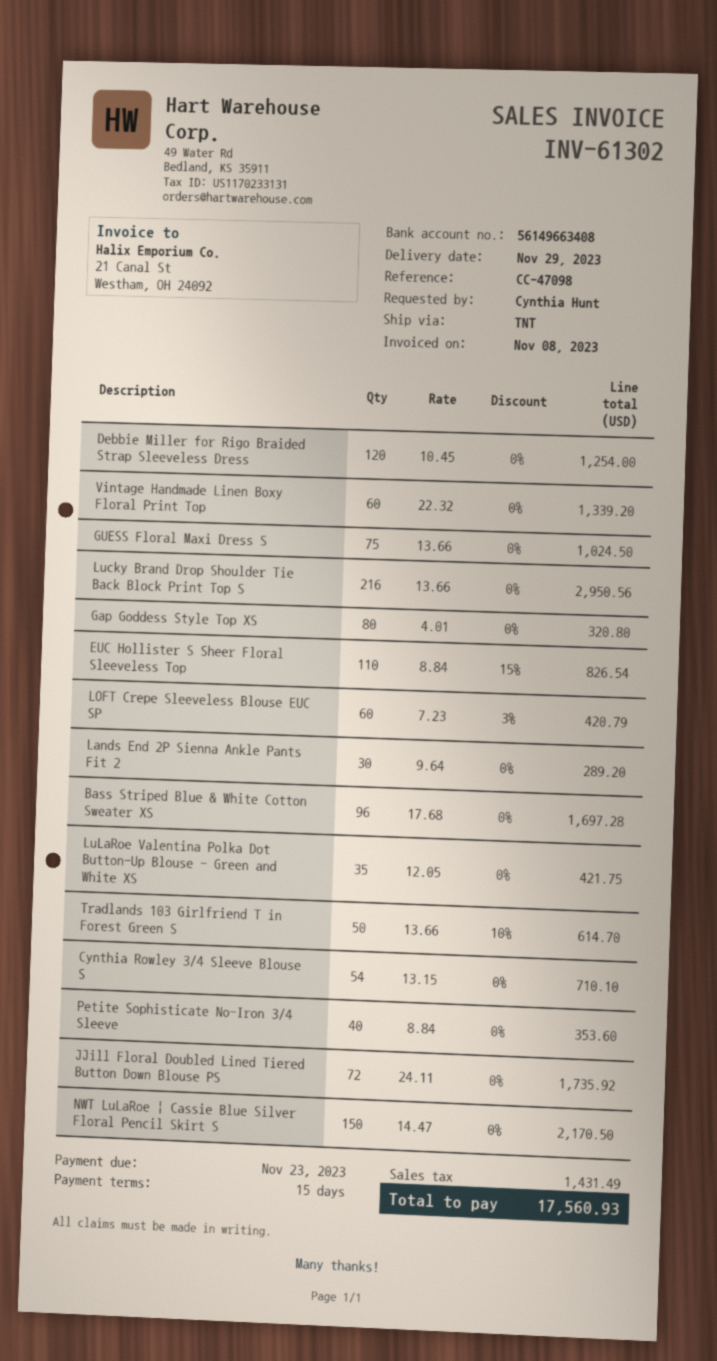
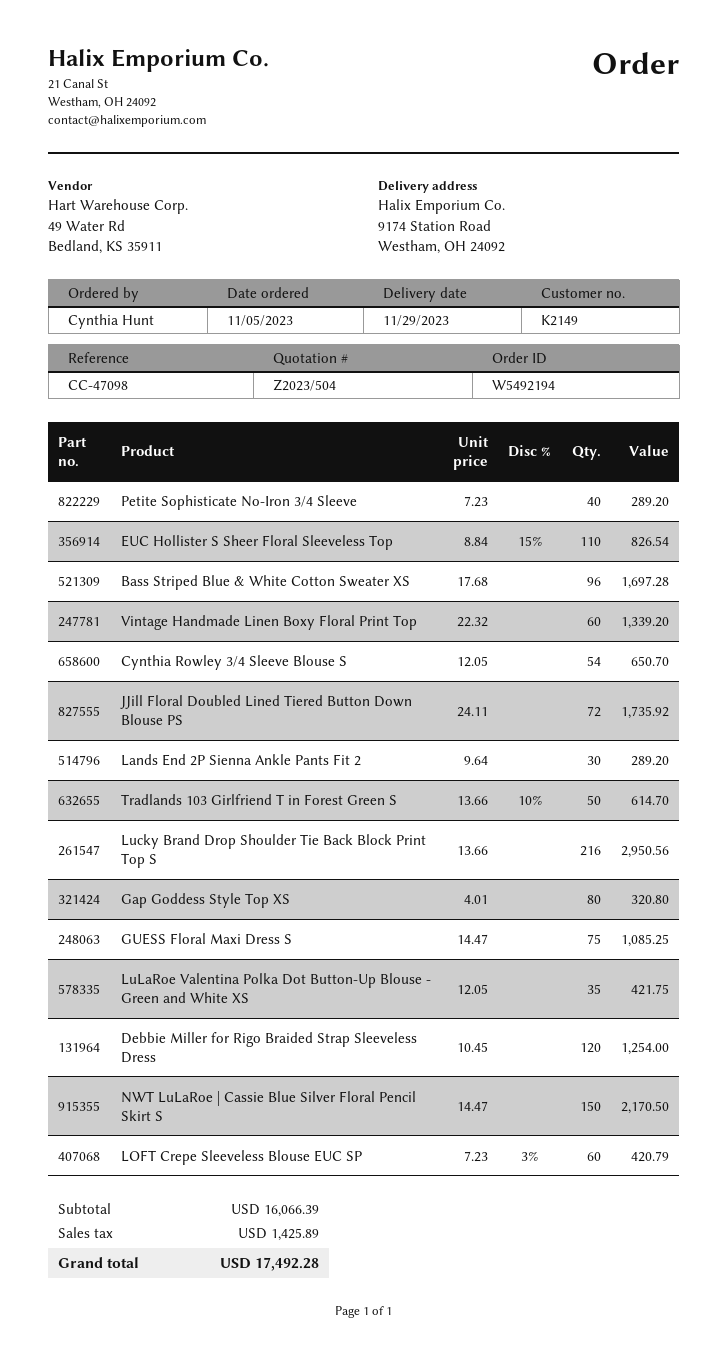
GUESS Floral Maxi Dress S: 75 x 13.66 = 1024.50 -> 75 x 14.47 = 1085.25
Cynthia Rowley 3/4 Sleeve Blouse S: 54 x 13.15 = 710.10 -> 54 x 12.05 = 650.70
Petite Sophisticate No-Iron 3/4 Sleeve: 40 x 8.84 = 353.60 -> 40 x 7.23 = 289.20
tax: 1431.49 -> 1425.89
total: 17560.93 -> 17492.28

